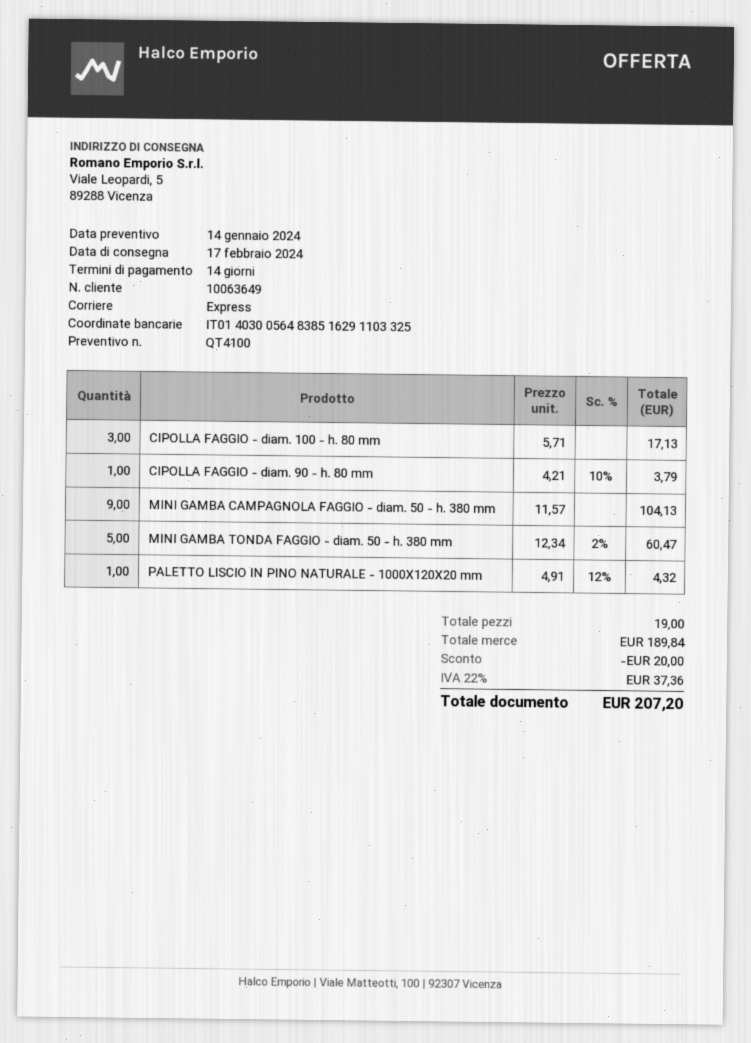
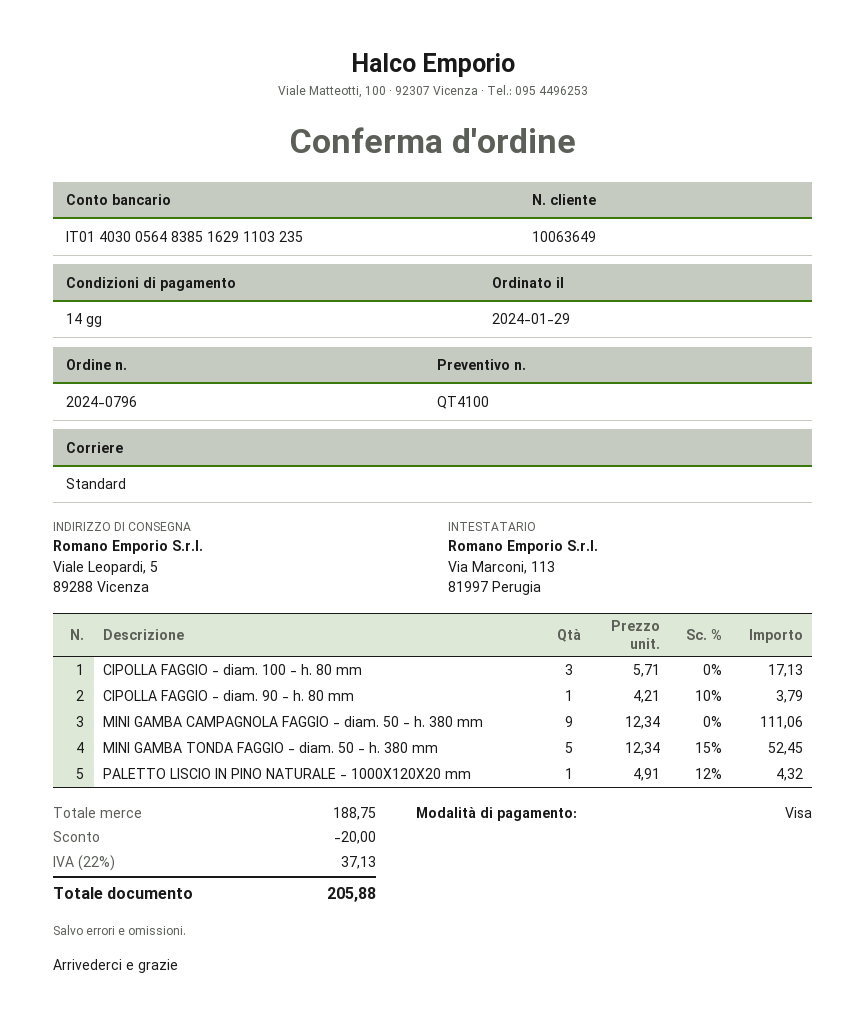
bank account: IT0140300564838516291103325 -> IT0140300564838516291103235
shipping method: express -> standard
MINI GAMBA CAMPAGNOLA FAGGIO - diam. 50 - h. 380 mm: 9 x 11.57 = 104.13 -> 9 x 12.34 = 111.06
MINI GAMBA TONDA FAGGIO - diam. 50 - h. 380 mm: 5 x 12.34 - 2% = 60.47 -> 5 x 12.34 - 15% = 52.45
subtotal: 189.84 -> 188.75
tax: 22% = 37.36 -> 22% = 37.13
total: 207.20 -> 205.88

